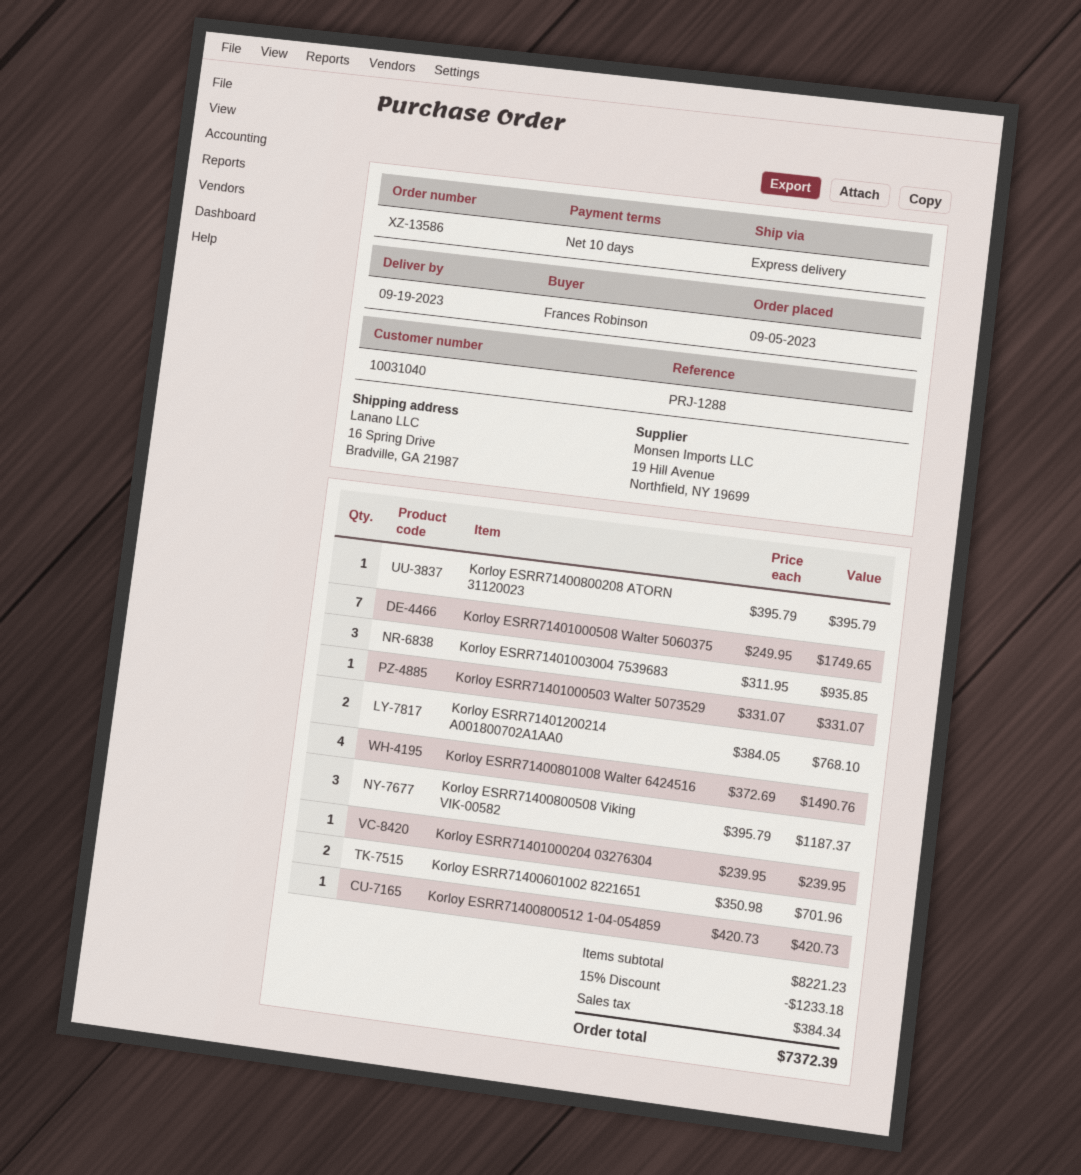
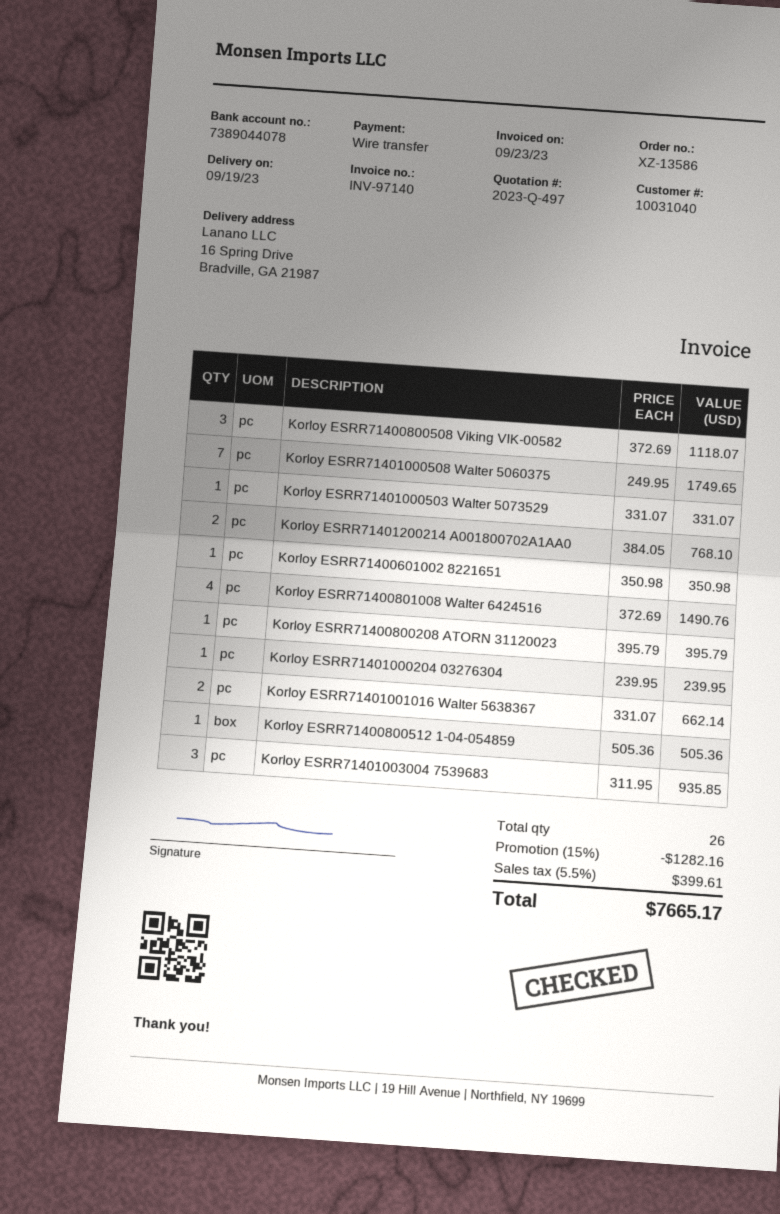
Korloy ESRR71400800508 Viking VIK-00582: 3 x 395.79 = 1187.37 -> 3 x 372.69 = 1118.07
Korloy ESRR71400601002 8221651: 2 x 350.98 = 701.96 -> 1 x 350.98 = 350.98
Korloy ESRR71400800512 1-04-054859: 1 x 420.73 = 420.73 -> 1 x 505.36 = 505.36
Korloy ESRR71401001016 Walter 5638367: none -> 2 x 331.07 = 662.14
discount: 15% = 1233.18 -> 15% = 1282.16
tax: 384.34 -> 399.61
total: 7372.39 -> 7665.17

